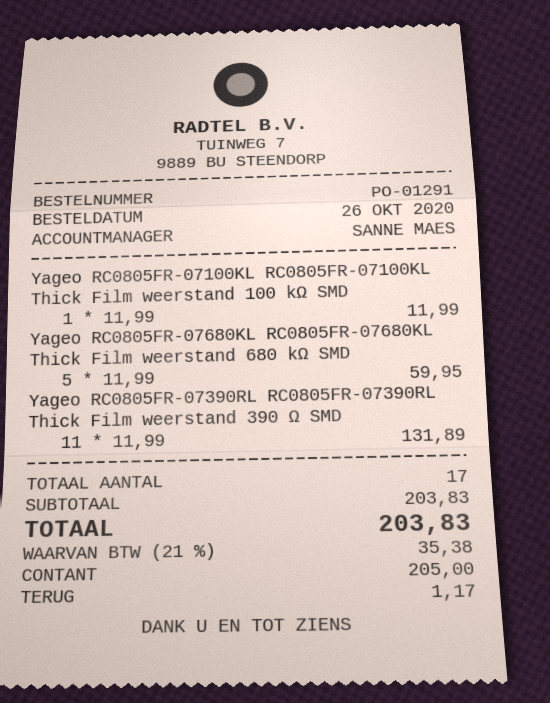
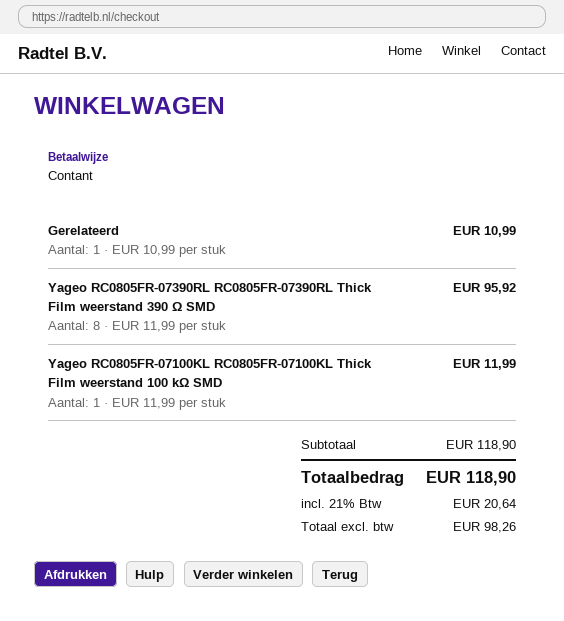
Yageo RC0805FR-07680KL RC0805FR-07680KL Thick Film weerstand 680 kΩ SMD: 5 x 11.99 = 59.95 -> none
Yageo RC0805FR-07390RL RC0805FR-07390RL Thick Film weerstand 390 Ω SMD: 11 x 11.99 = 131.89 -> 8 x 11.99 = 95.92
Gerelateerd: none -> 1 x 10.99 = 10.99
subtotal: 203.83 -> 118.90
tax: 21% = 35.38 -> 21% = 20.64
total: 203.83 -> 118.90

